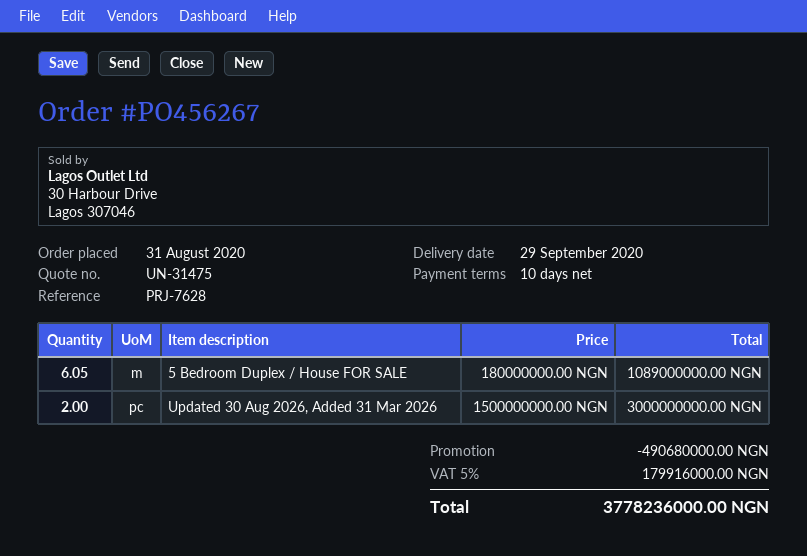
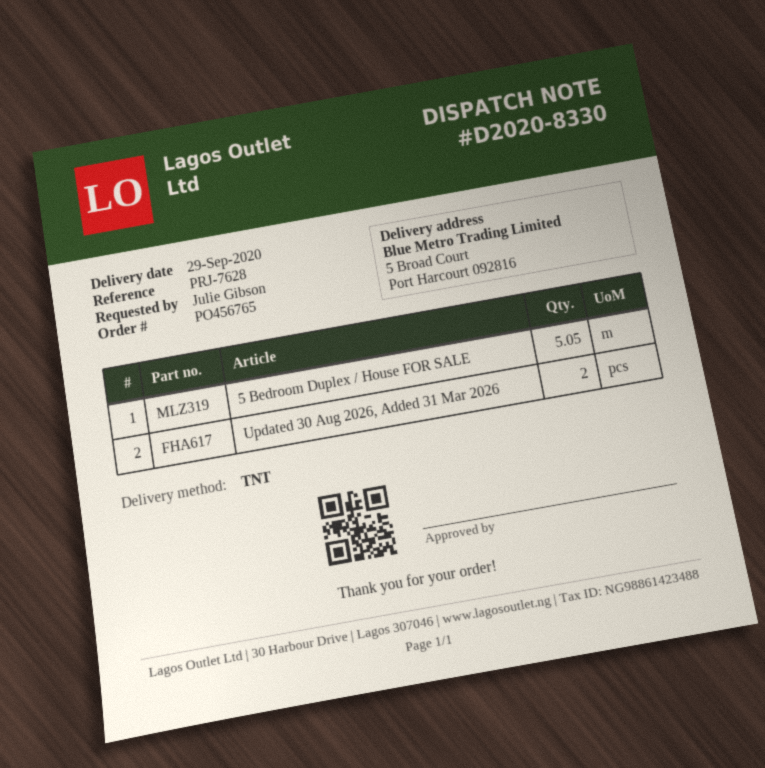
order number: PO456267 -> PO456765
5 Bedroom Duplex / House FOR SALE: 6.05 -> 5.05

